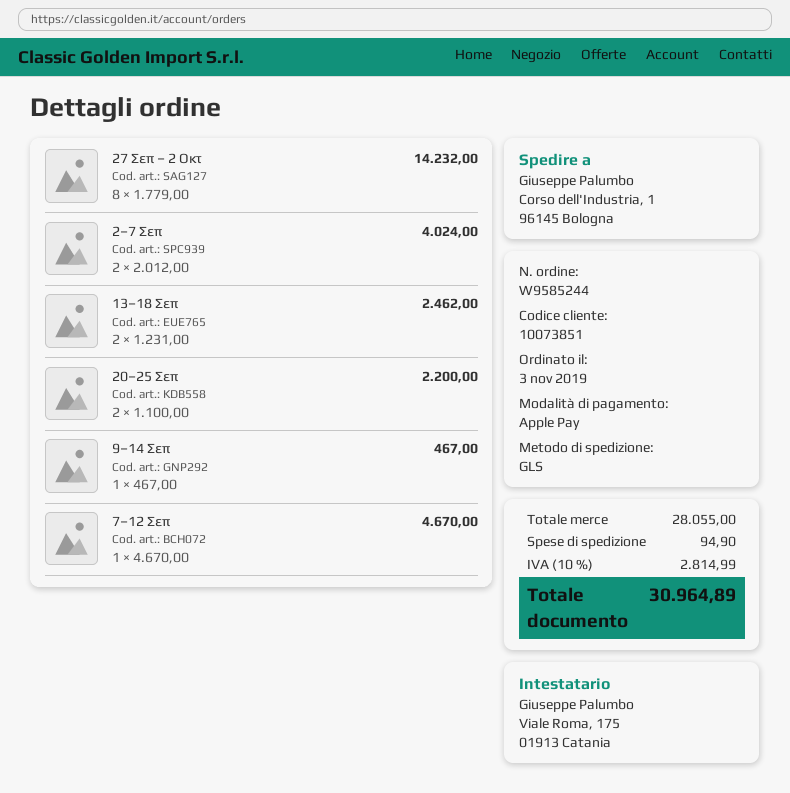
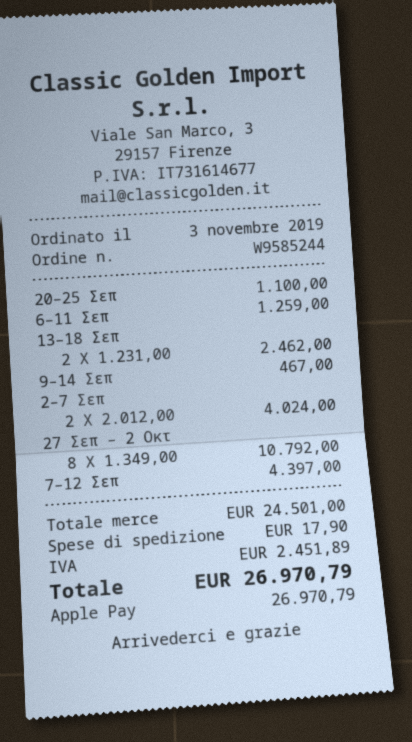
27 Σεπ – 2 Οκτ: 8 x 1779.00 = 14232.00 -> 8 x 1349.00 = 10792.00
20–25 Σεπ: 2 x 1100.00 = 2200.00 -> 1 x 1100.00 = 1100.00
7–12 Σεπ: 1 x 4670.00 = 4670.00 -> 1 x 4397.00 = 4397.00
6–11 Σεπ: none -> 1 x 1259.00 = 1259.00
subtotal: 28055.00 -> 24501.00
shipping: 94.90 -> 17.90
tax: 2814.99 -> 2451.89
total: 30964.89 -> 26970.79

